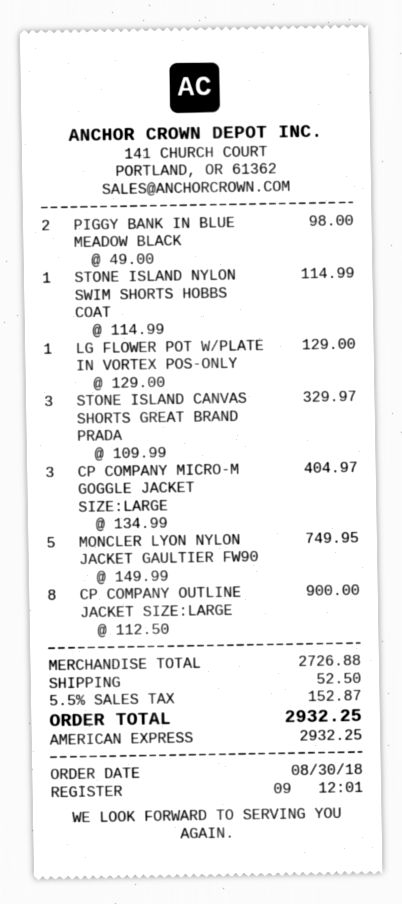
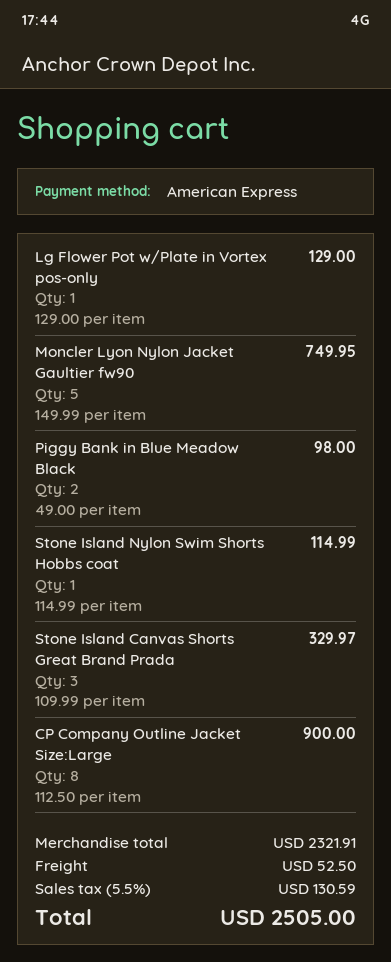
CP COMPANY MICRO-M GOGGLE JACKET SIZE:LARGE: 3 x 134.99 = 404.97 -> none
subtotal: 2726.88 -> 2321.91
tax: 5.5% = 152.87 -> 5.5% = 130.59
total: 2932.25 -> 2505.00

